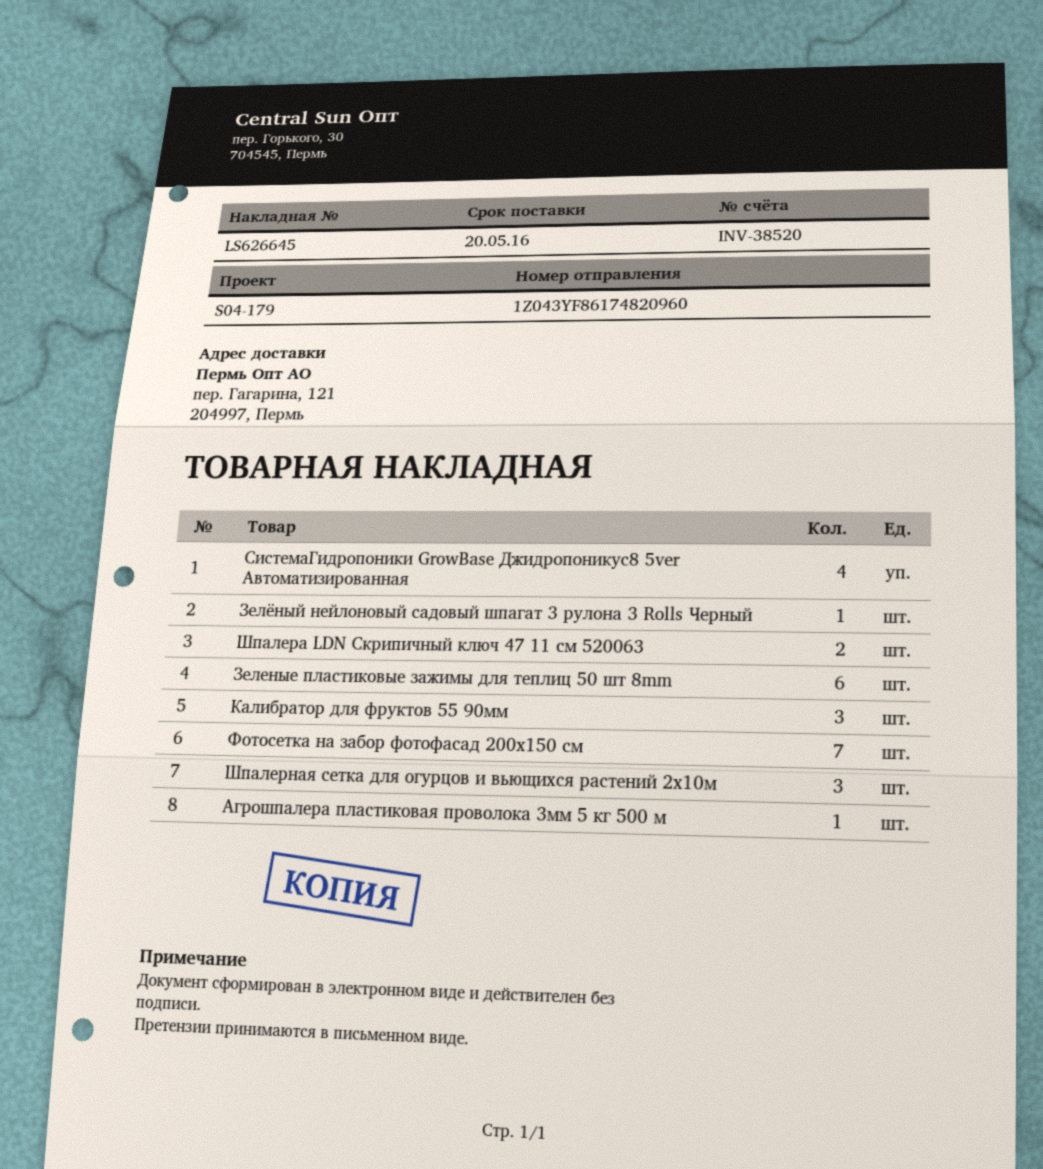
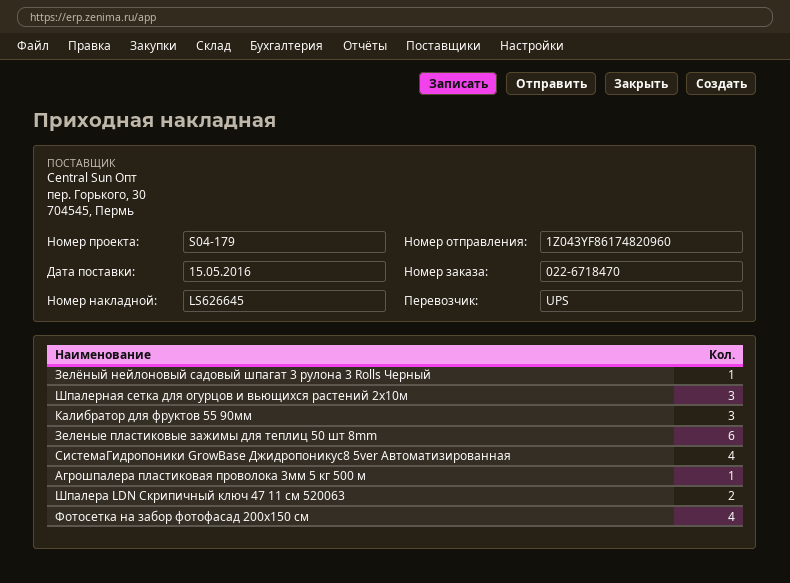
delivery date: 2016-05-20 -> 2016-05-15
Фотосетка на забор фотофасад 200х150 см: 7 -> 4

